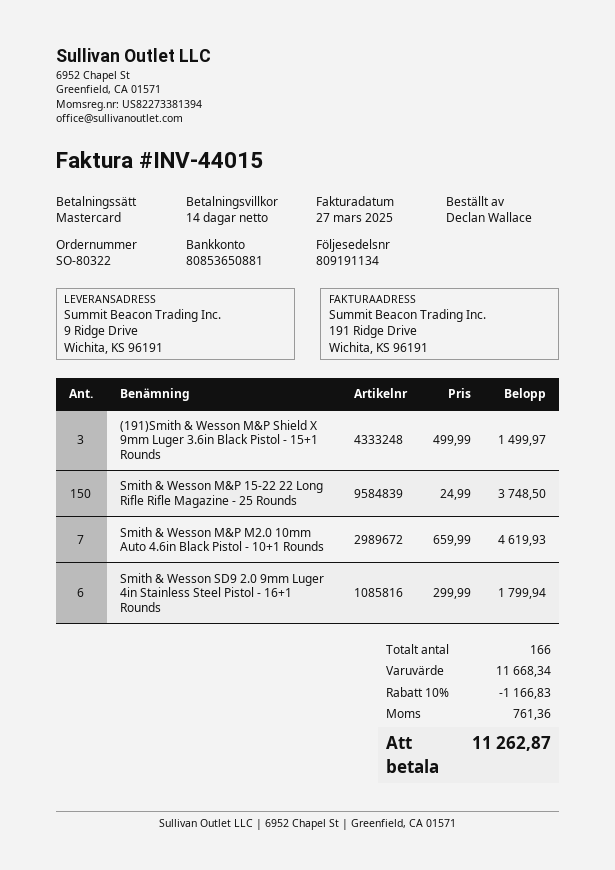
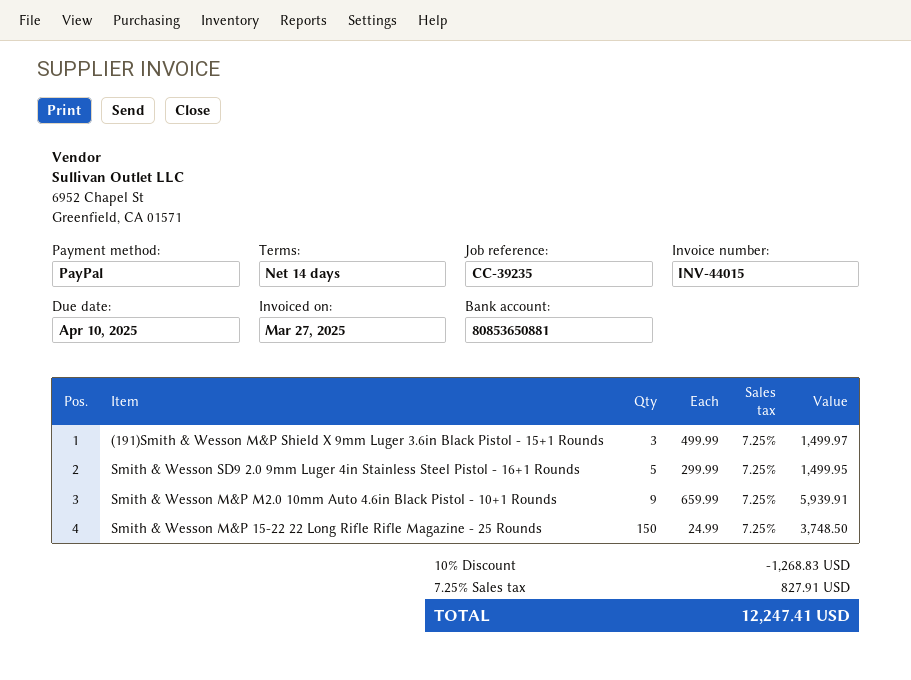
payment method: Mastercard -> PayPal
Smith & Wesson M&P M2.0 10mm Auto 4.6in Black Pistol - 10+1 Rounds: 7 x 659.99 = 4619.93 -> 9 x 659.99 = 5939.91
Smith & Wesson SD9 2.0 9mm Luger 4in Stainless Steel Pistol - 16+1 Rounds: 6 x 299.99 = 1799.94 -> 5 x 299.99 = 1499.95
discount: 10% = 1166.83 -> 10% = 1268.83
tax: 761.36 -> 827.91
total: 11262.87 -> 12247.41

